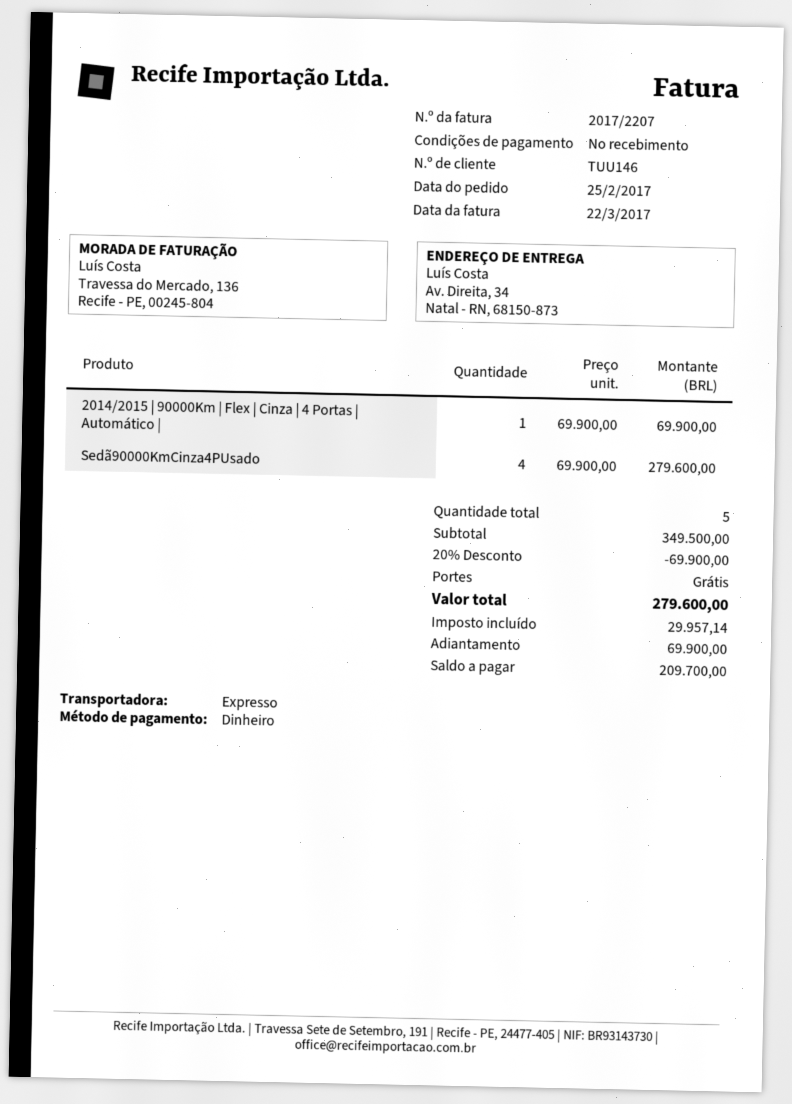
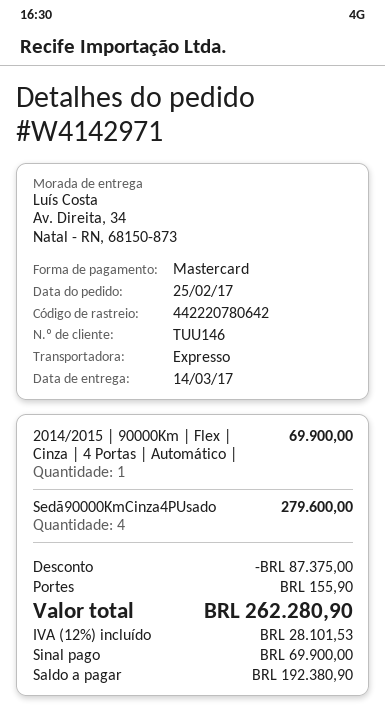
payment method: cash -> Mastercard
discount: 69900.00 -> 87375.00
shipping: 0.00 -> 155.90
tax: 29957.14 -> 28101.53
total: 279600.00 -> 262280.90
balance: 209700.00 -> 192380.90

